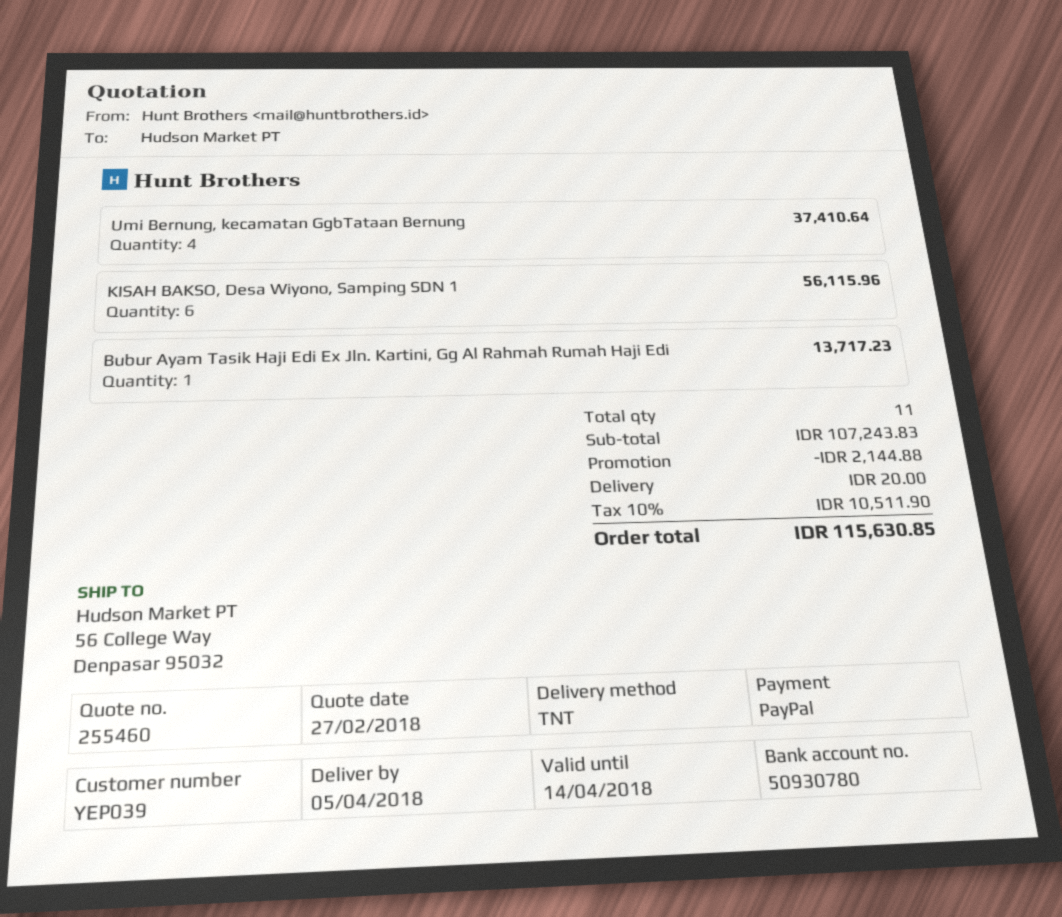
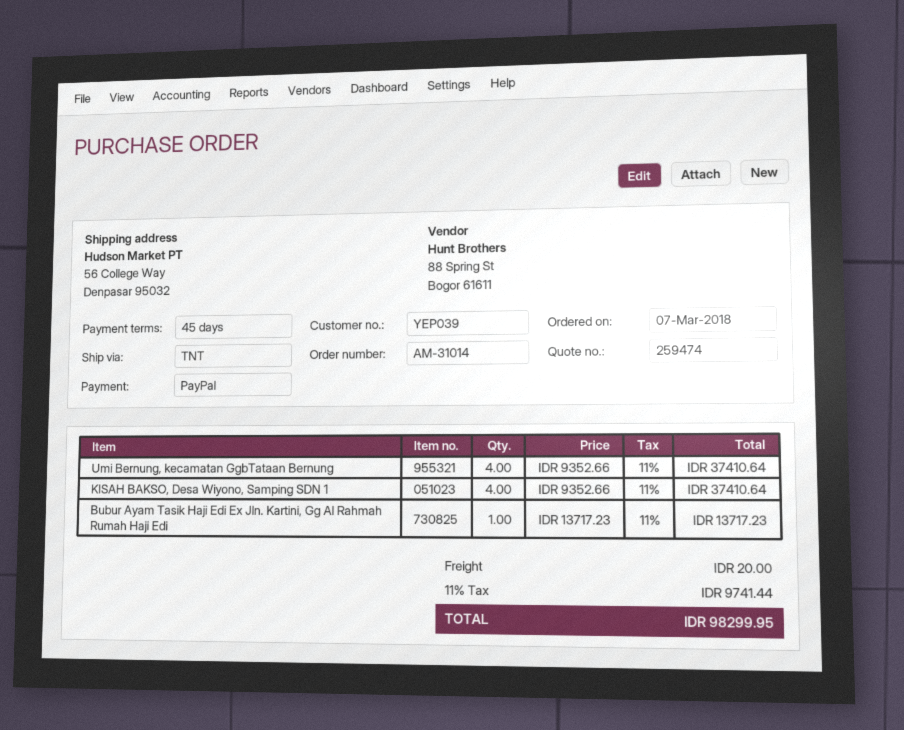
quote number: 255460 -> 259474
KISAH BAKSO, Desa Wiyono, Samping SDN 1: 6 for 56115.96 -> 4 for 37410.64
discount: 2144.88 -> none
tax: 10% = 10511.90 -> 11% = 9741.44
total: 115630.85 -> 98299.95

